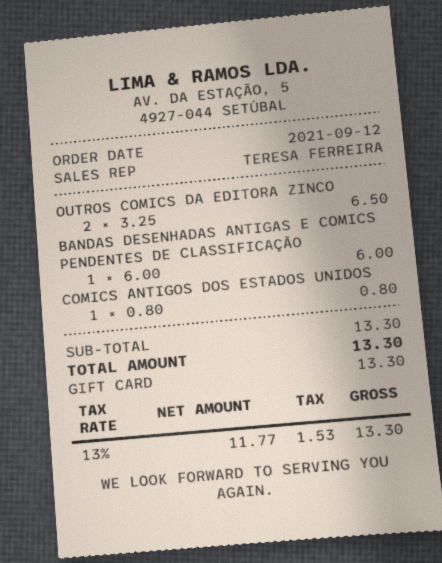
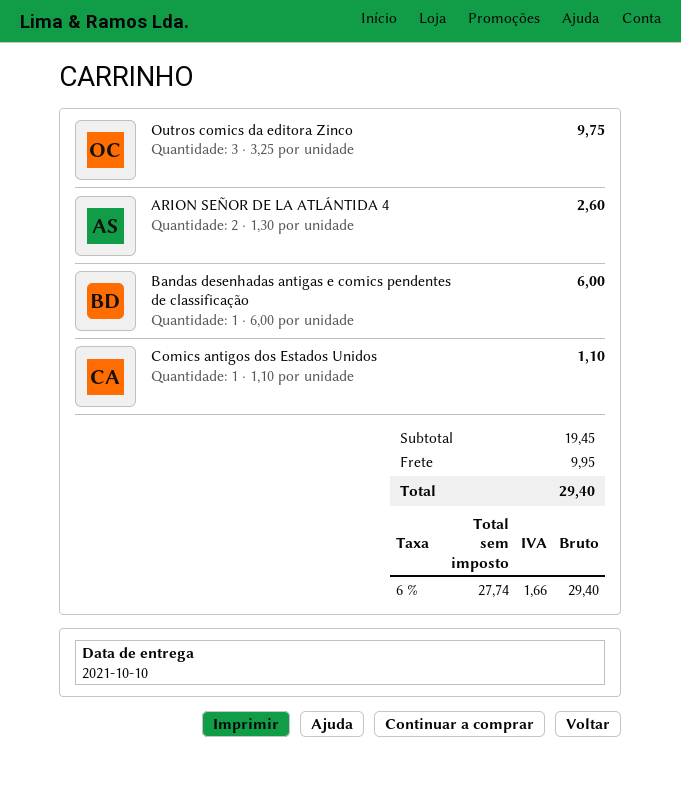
OUTROS COMICS DA EDITORA ZINCO: 2 x 3.25 = 6.50 -> 3 x 3.25 = 9.75
COMICS ANTIGOS DOS ESTADOS UNIDOS: 1 x 0.80 = 0.80 -> 1 x 1.10 = 1.10
ARION SEÑOR DE LA ATLÁNTIDA 4: none -> 2 x 1.30 = 2.60
subtotal: 13.30 -> 19.45
shipping: none -> 9.95
net: 11.77 -> 27.74
tax: 13% = 1.53 -> 6% = 1.66
total: 13.30 -> 29.40

